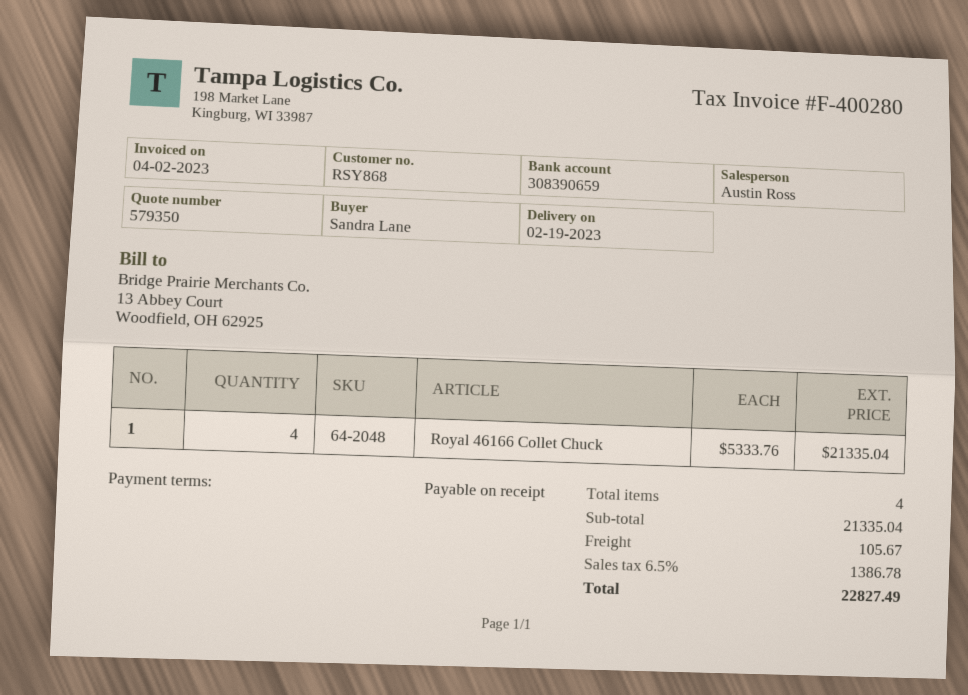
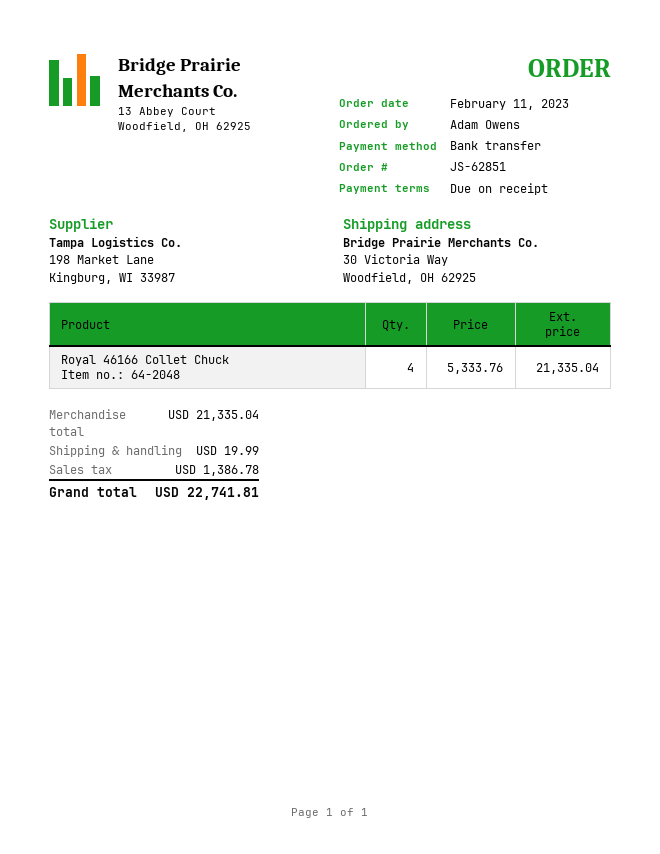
ordered by: Sandra Lane -> Adam Owens
shipping: 105.67 -> 19.99
total: 22827.49 -> 22741.81

